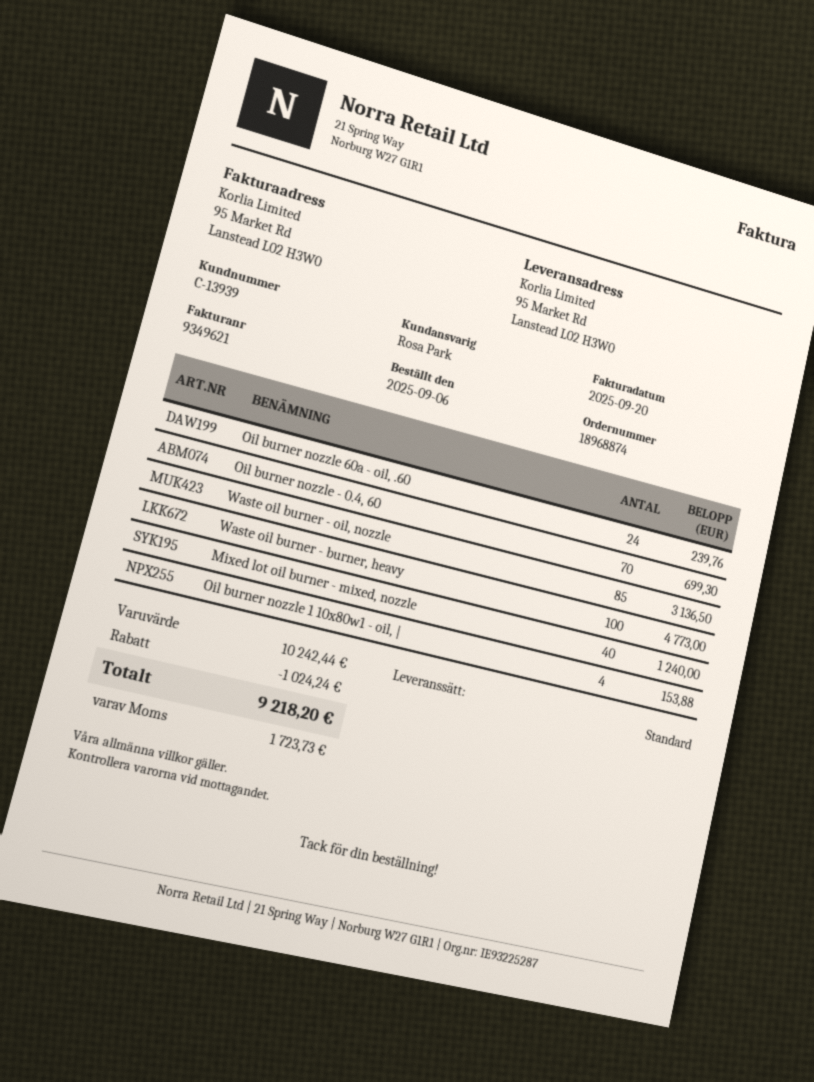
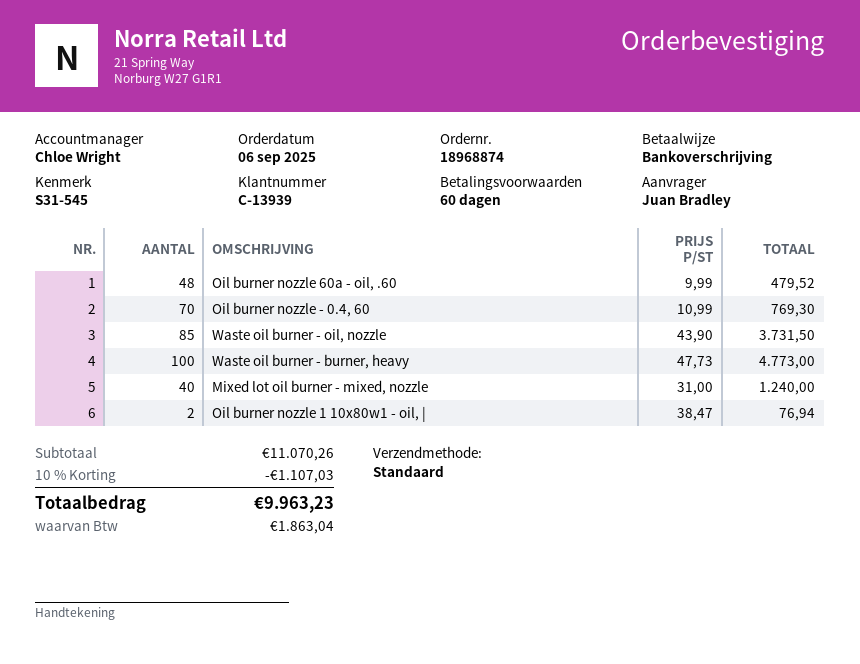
sales rep: Rosa Park -> Chloe Wright
Oil burner nozzle 60a - oil, .60: 24 for 239.76 -> 48 for 479.52
Oil burner nozzle - 0.4, 60: 70 for 699.30 -> 70 for 769.30
Waste oil burner - oil, nozzle: 85 for 3136.50 -> 85 for 3731.50
Oil burner nozzle 1 10x80w1 - oil, |: 4 for 153.88 -> 2 for 76.94
subtotal: 10242.44 -> 11070.26
discount: 1024.24 -> 1107.03
tax: 1723.73 -> 1863.04
total: 9218.20 -> 9963.23

